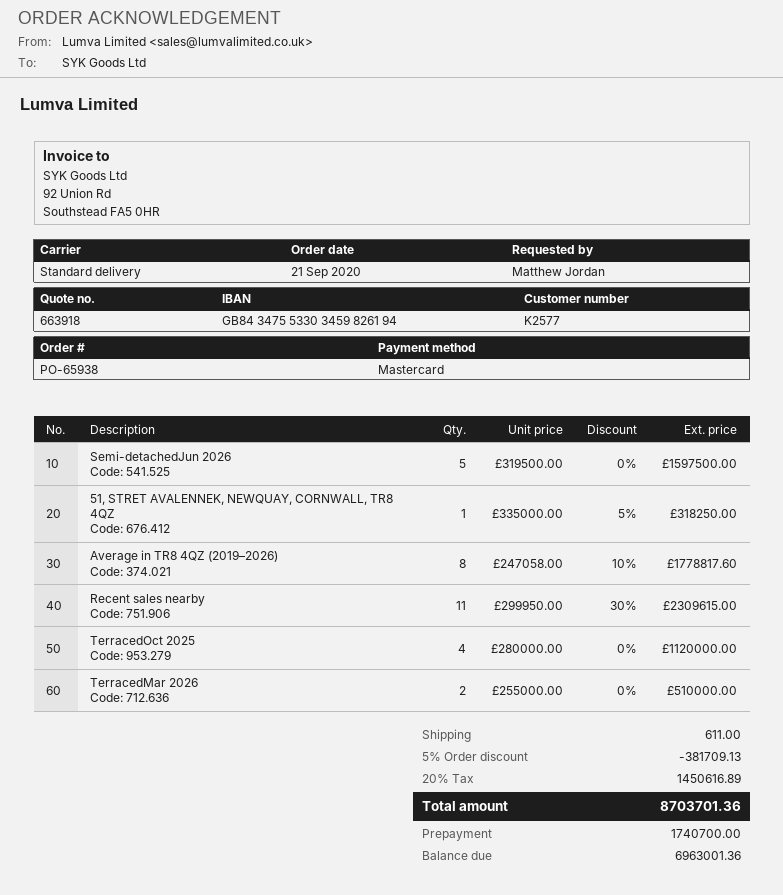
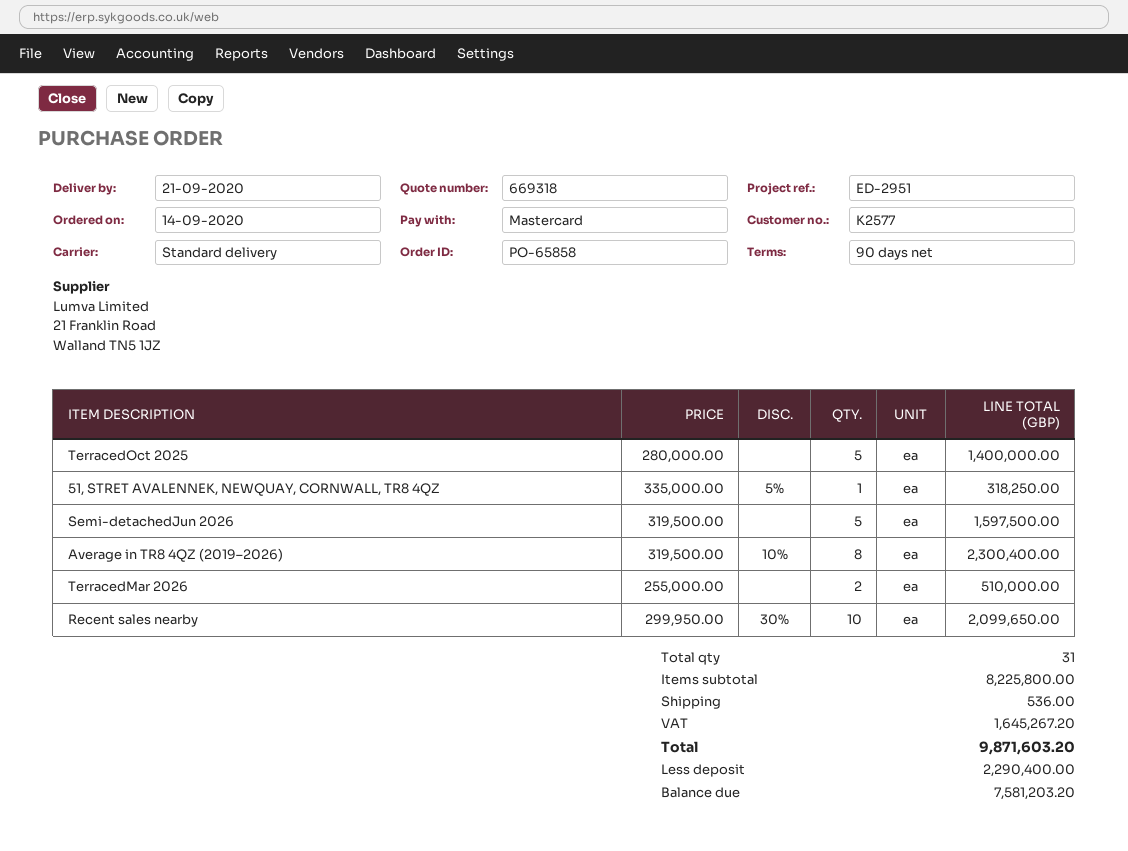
quote number: 663918 -> 669318
order number: PO-65938 -> PO-65858
order date: 2020-09-21 -> 2020-09-14
Average in TR8 4QZ (2019–2026): 8 x 247058.00 - 10% = 1778817.60 -> 8 x 319500.00 - 10% = 2300400.00
Recent sales nearby: 11 x 299950.00 - 30% = 2309615.00 -> 10 x 299950.00 - 30% = 2099650.00
TerracedOct 2025: 4 x 280000.00 = 1120000.00 -> 5 x 280000.00 = 1400000.00
discount: 5% = 381709.13 -> none
shipping: 611.00 -> 536.00
tax: 1450616.89 -> 1645267.20
total: 8703701.36 -> 9871603.20
deposit: 1740700.00 -> 2290400.00
balance: 6963001.36 -> 7581203.20

